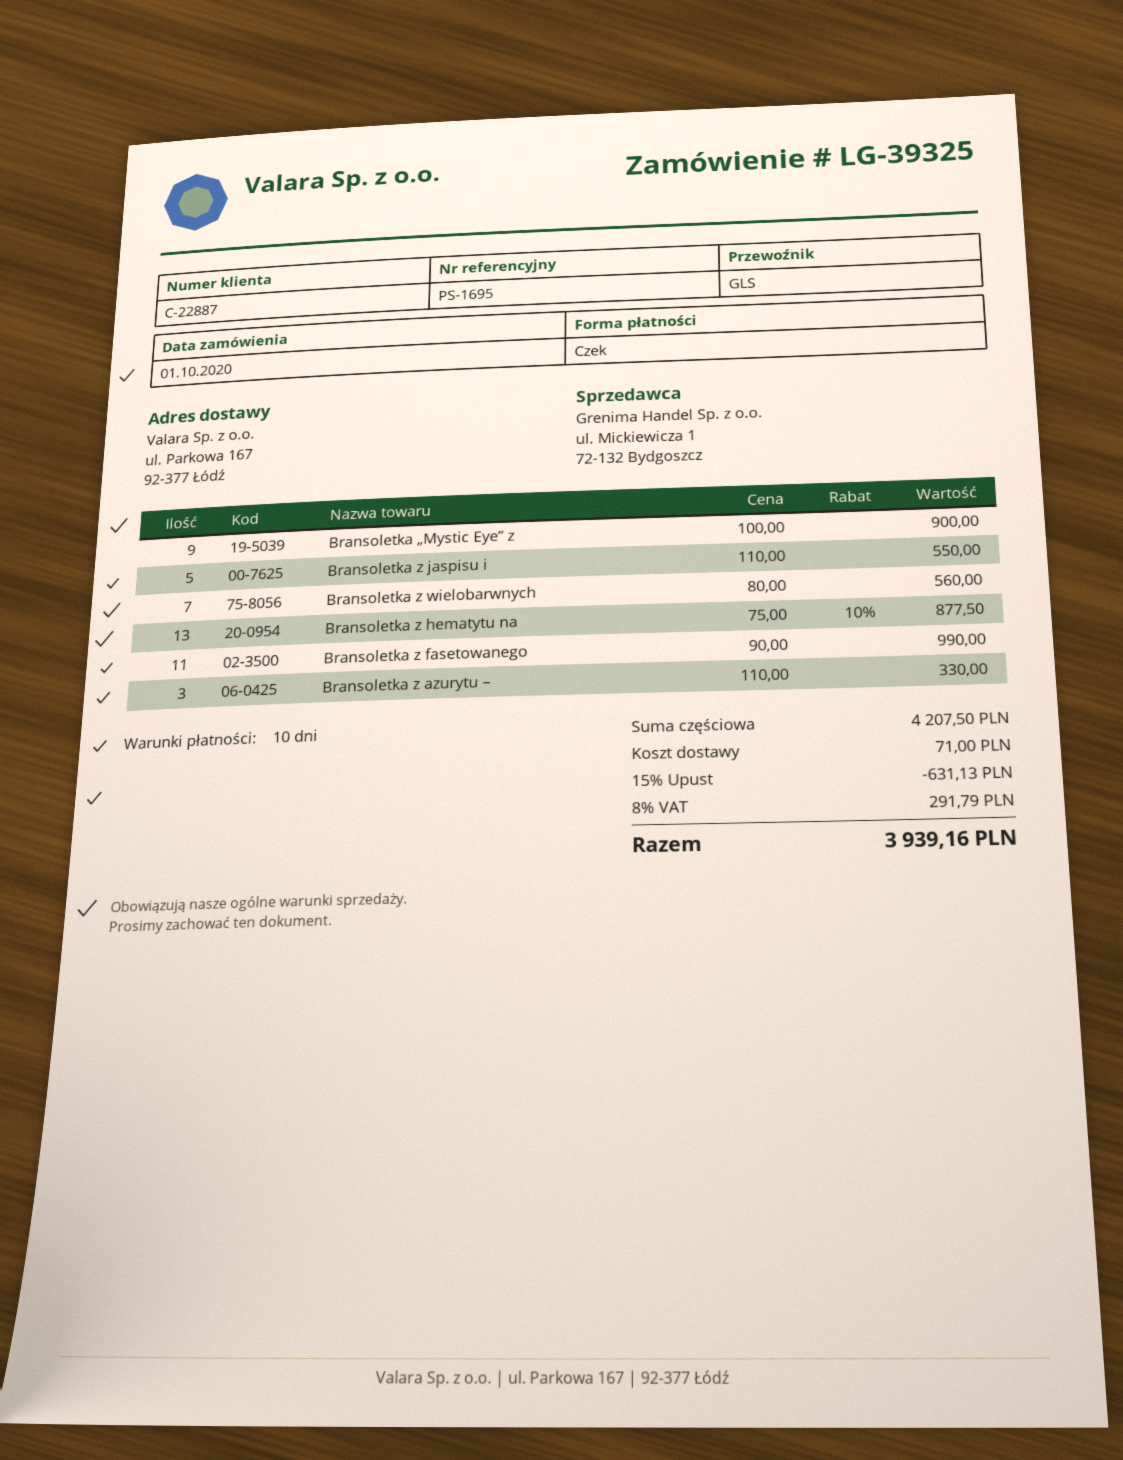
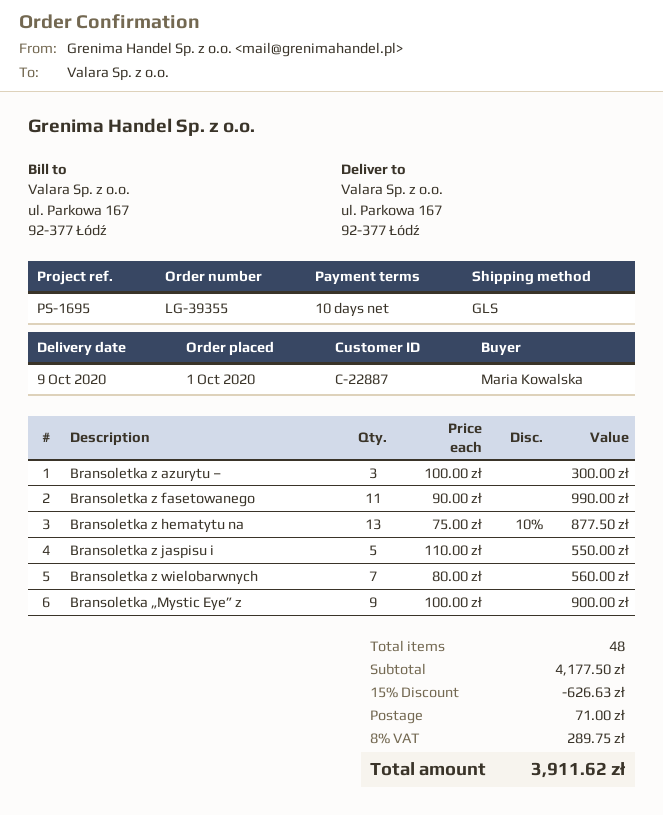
order number: LG-39325 -> LG-39355
Bransoletka z azurytu –: 3 x 110.00 = 330.00 -> 3 x 100.00 = 300.00
subtotal: 4207.50 -> 4177.50
discount: 15% = 631.13 -> 15% = 626.63
tax: 8% = 291.79 -> 8% = 289.75
total: 3939.16 -> 3911.62

